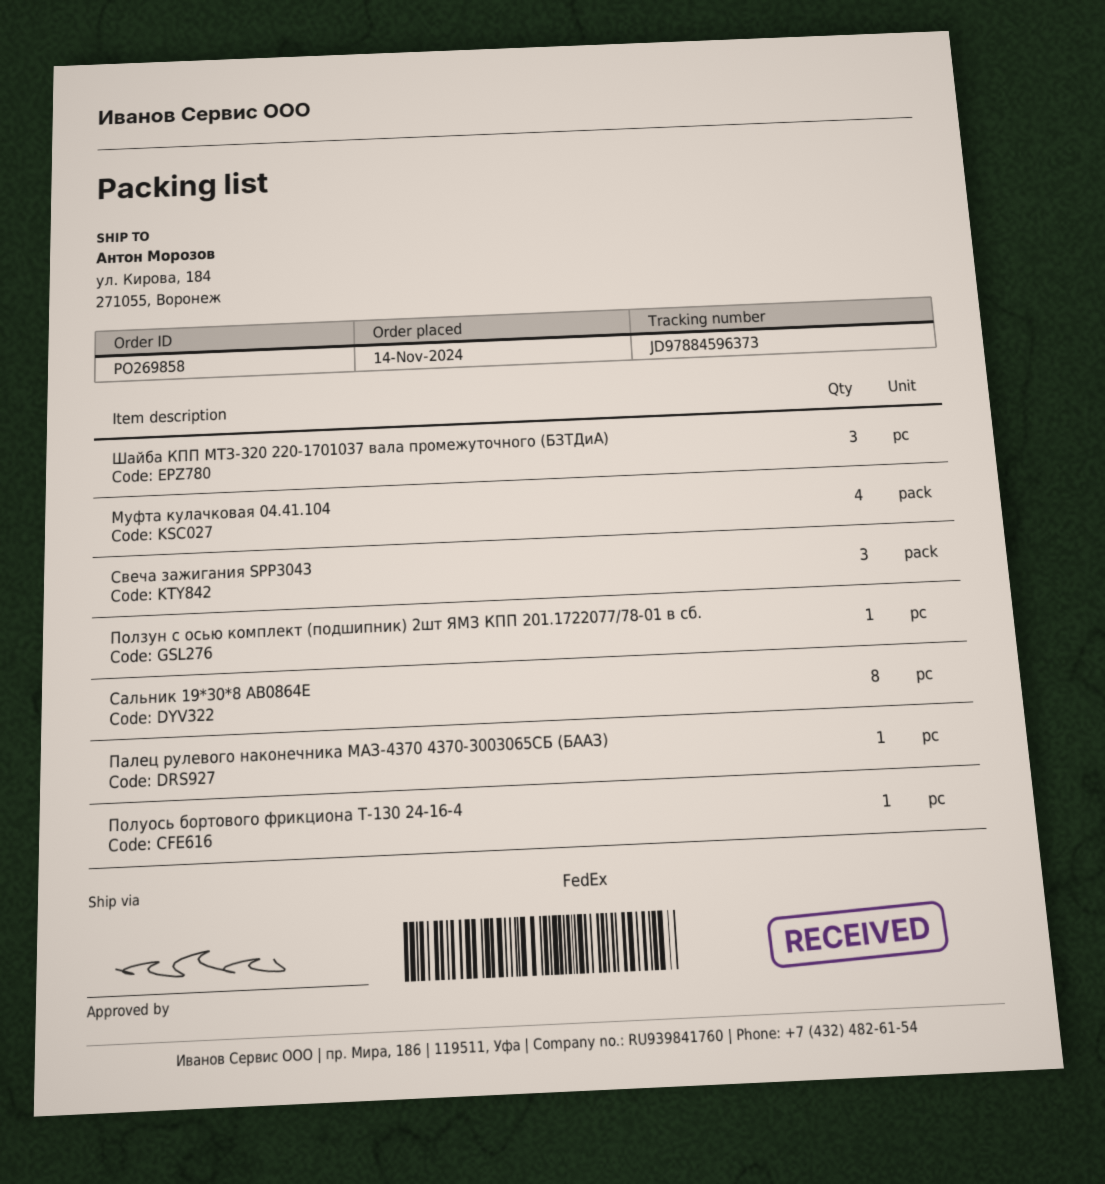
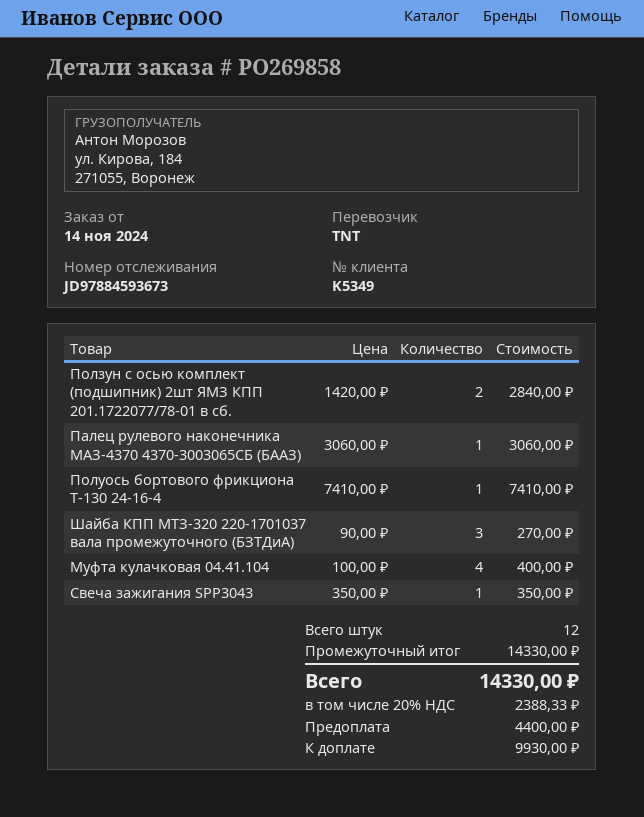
shipping method: FedEx -> TNT
tracking number: JD97884596373 -> JD97884593673
Свеча зажигания SPP3043: 3 -> 1
Ползун с осью комплект (подшипник) 2шт ЯМЗ КПП 201.1722077/78-01 в сб.: 1 -> 2
Сальник 19*30*8 AB0864E: 8 -> none

